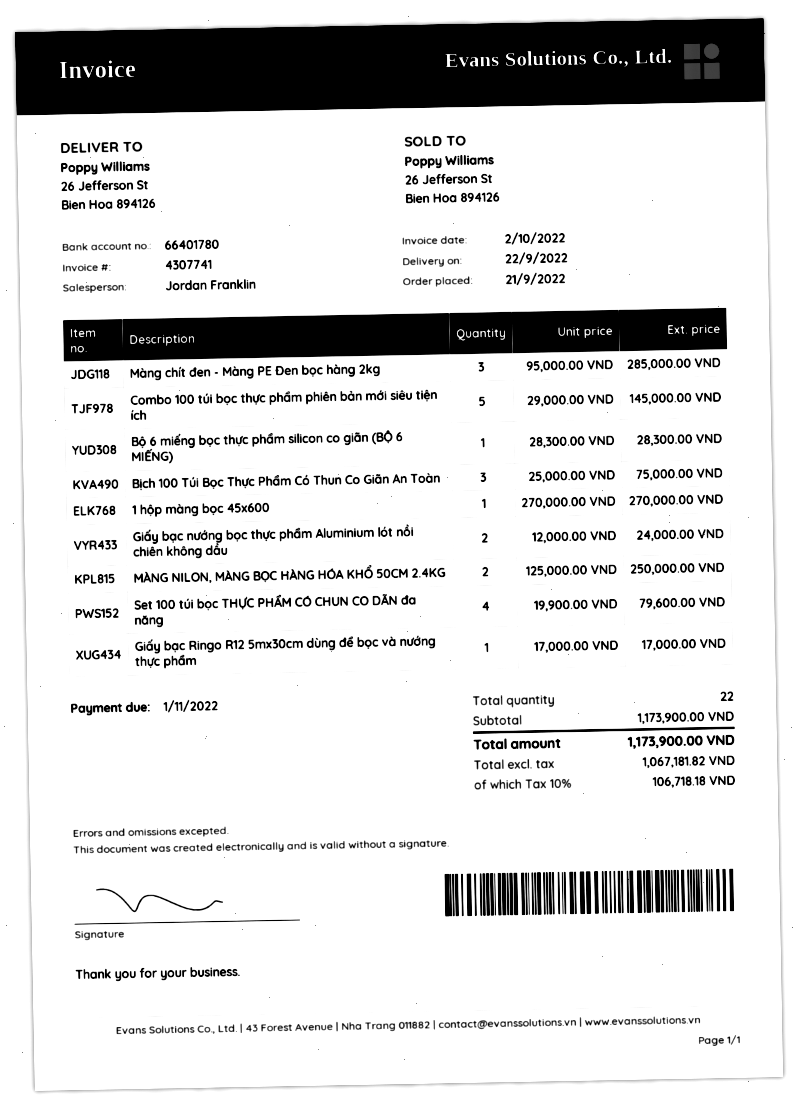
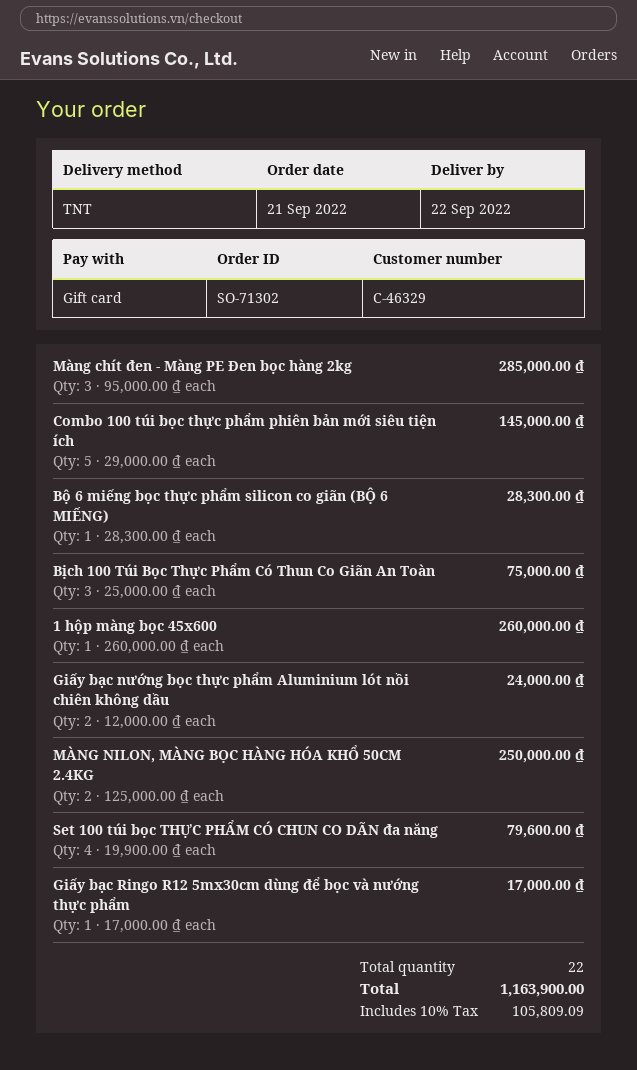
1 hộp màng bọc 45x600: 1 x 270000.00 = 270000.00 -> 1 x 260000.00 = 260000.00
tax: 10% = 106718.18 -> 10% = 105809.09
total: 1173900.00 -> 1163900.00

